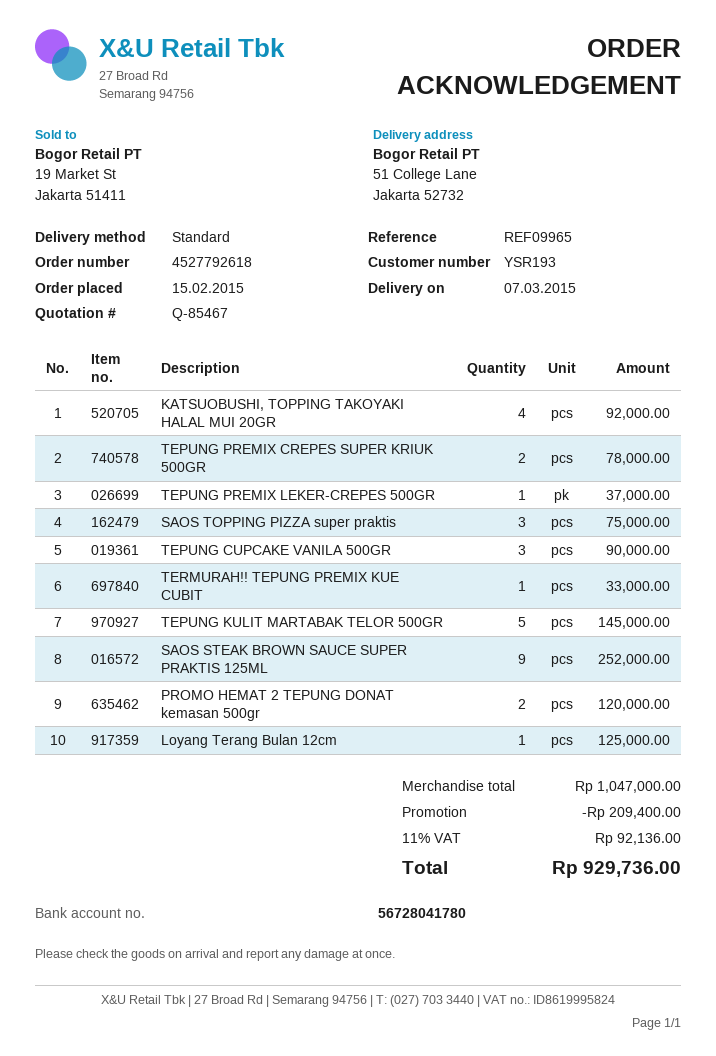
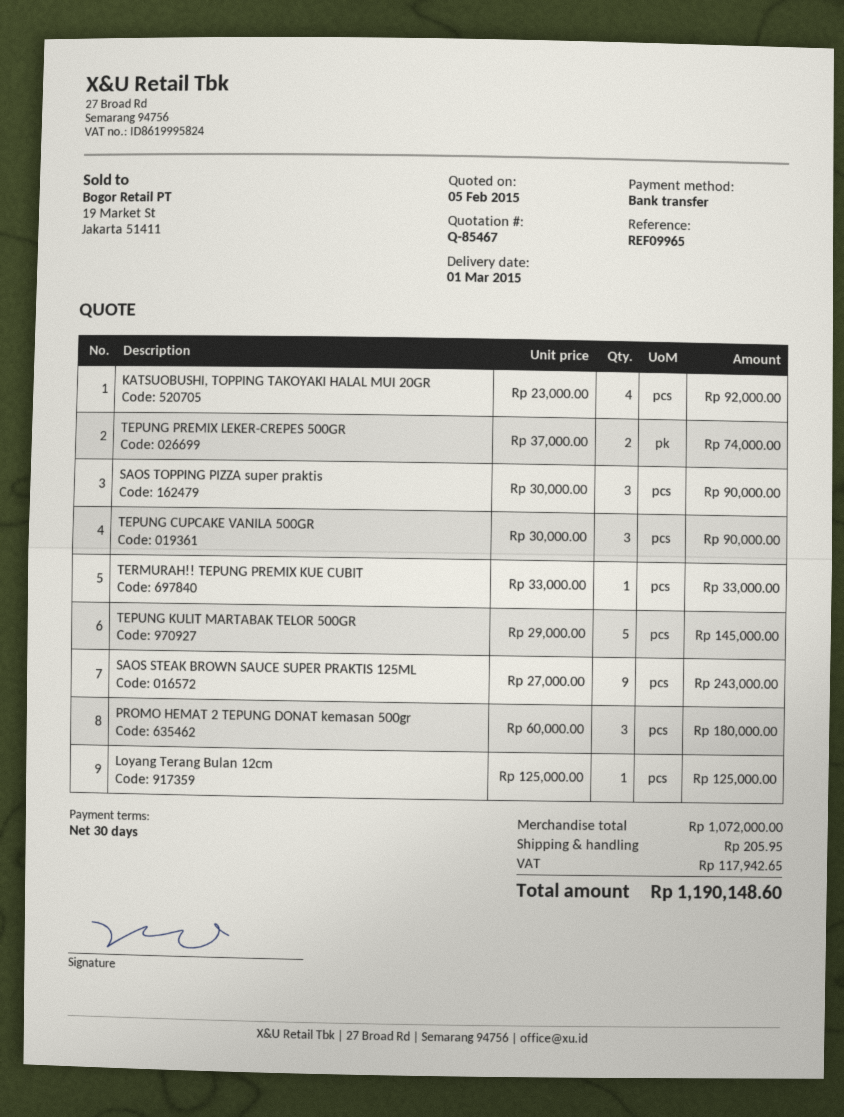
delivery date: 2015-03-07 -> 2015-03-01
TEPUNG PREMIX CREPES SUPER KRIUK 500GR: 2 for 78000.00 -> none
TEPUNG PREMIX LEKER-CREPES 500GR: 1 for 37000.00 -> 2 for 74000.00
SAOS TOPPING PIZZA super praktis: 3 for 75000.00 -> 3 for 90000.00
SAOS STEAK BROWN SAUCE SUPER PRAKTIS 125ML: 9 for 252000.00 -> 9 for 243000.00
PROMO HEMAT 2 TEPUNG DONAT kemasan 500gr: 2 for 120000.00 -> 3 for 180000.00
subtotal: 1047000.00 -> 1072000.00
discount: 209400.00 -> none
shipping: none -> 205.95
tax: 92136.00 -> 117942.65
total: 929736.00 -> 1190148.60

